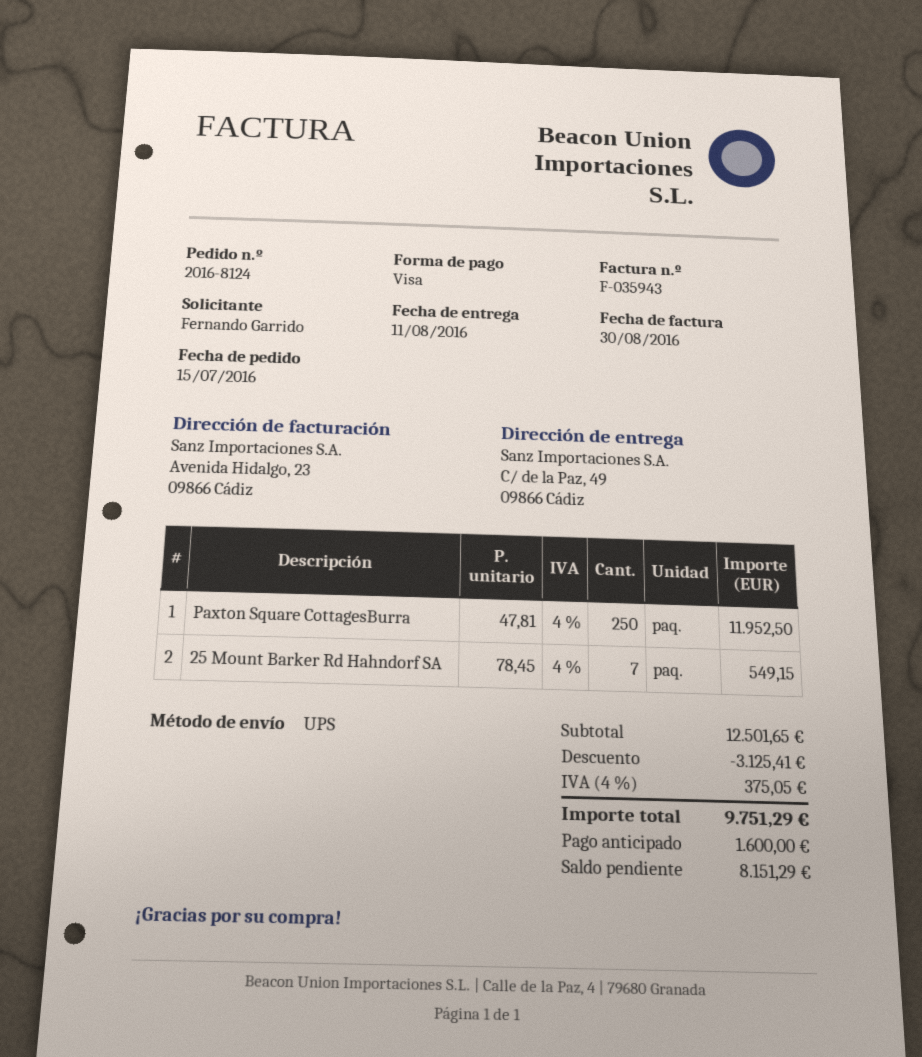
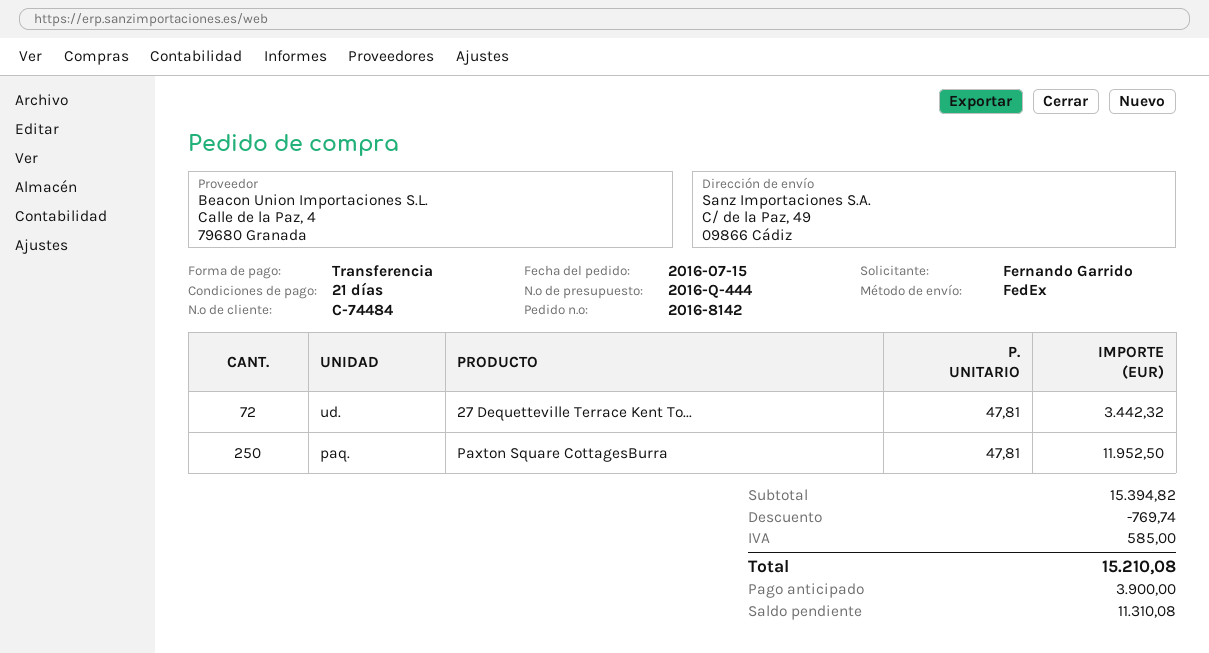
order number: 2016-8124 -> 2016-8142
payment method: Visa -> bank transfer
shipping method: UPS -> FedEx
25 Mount Barker Rd Hahndorf SA: 7 x 78.45 = 549.15 -> none
27 Dequetteville Terrace Kent To...: none -> 72 x 47.81 = 3442.32
subtotal: 12501.65 -> 15394.82
discount: 3125.41 -> 769.74
tax: 375.05 -> 585.00
total: 9751.29 -> 15210.08
deposit: 1600.00 -> 3900.00
balance: 8151.29 -> 11310.08

